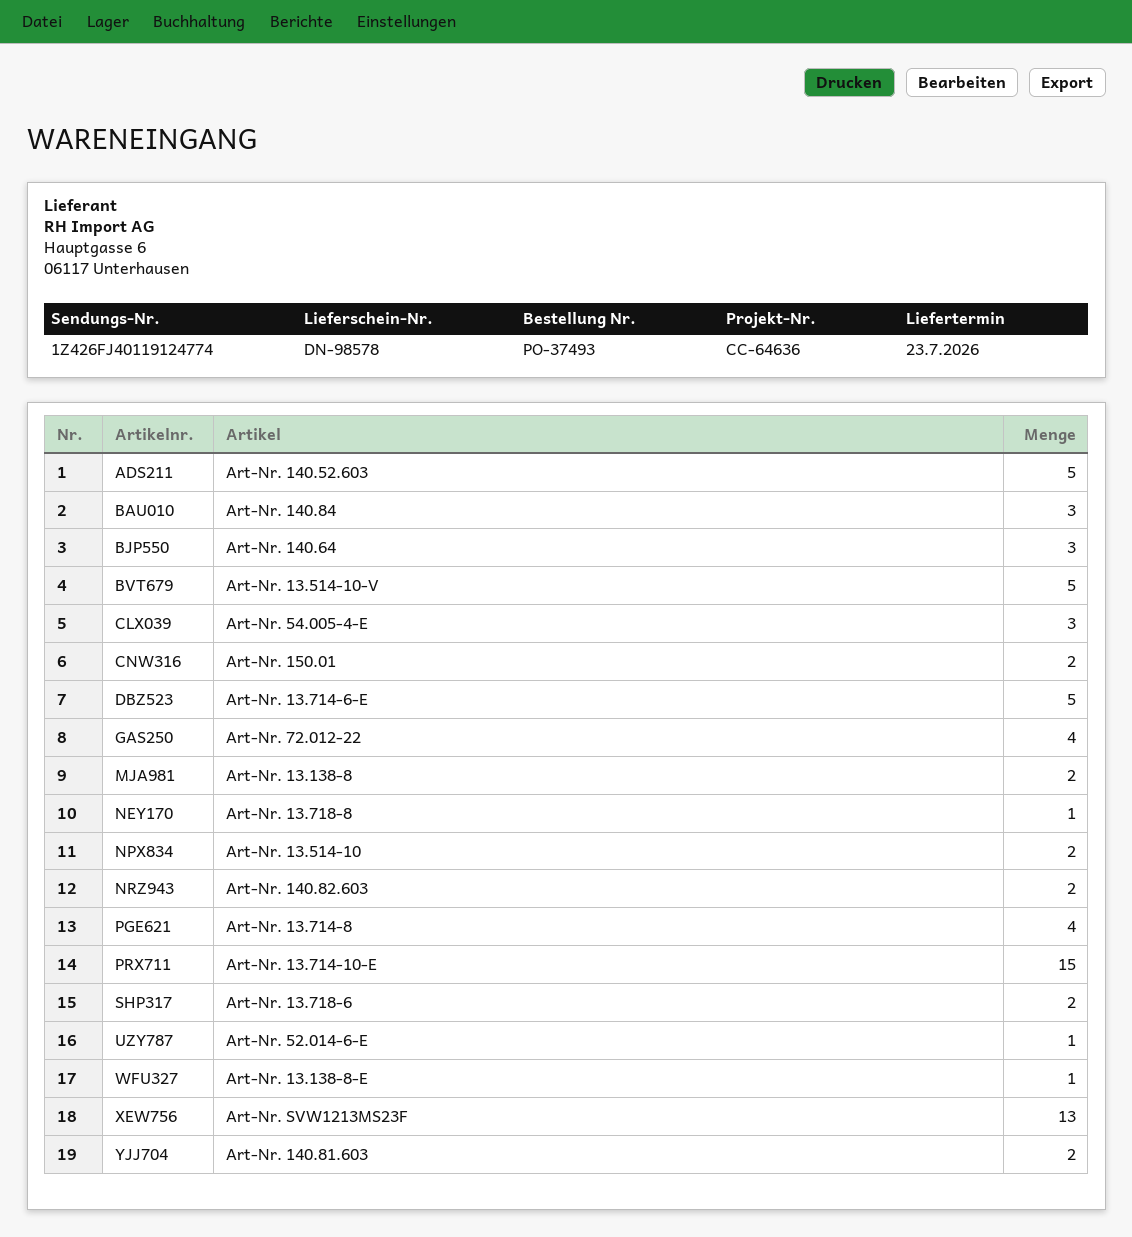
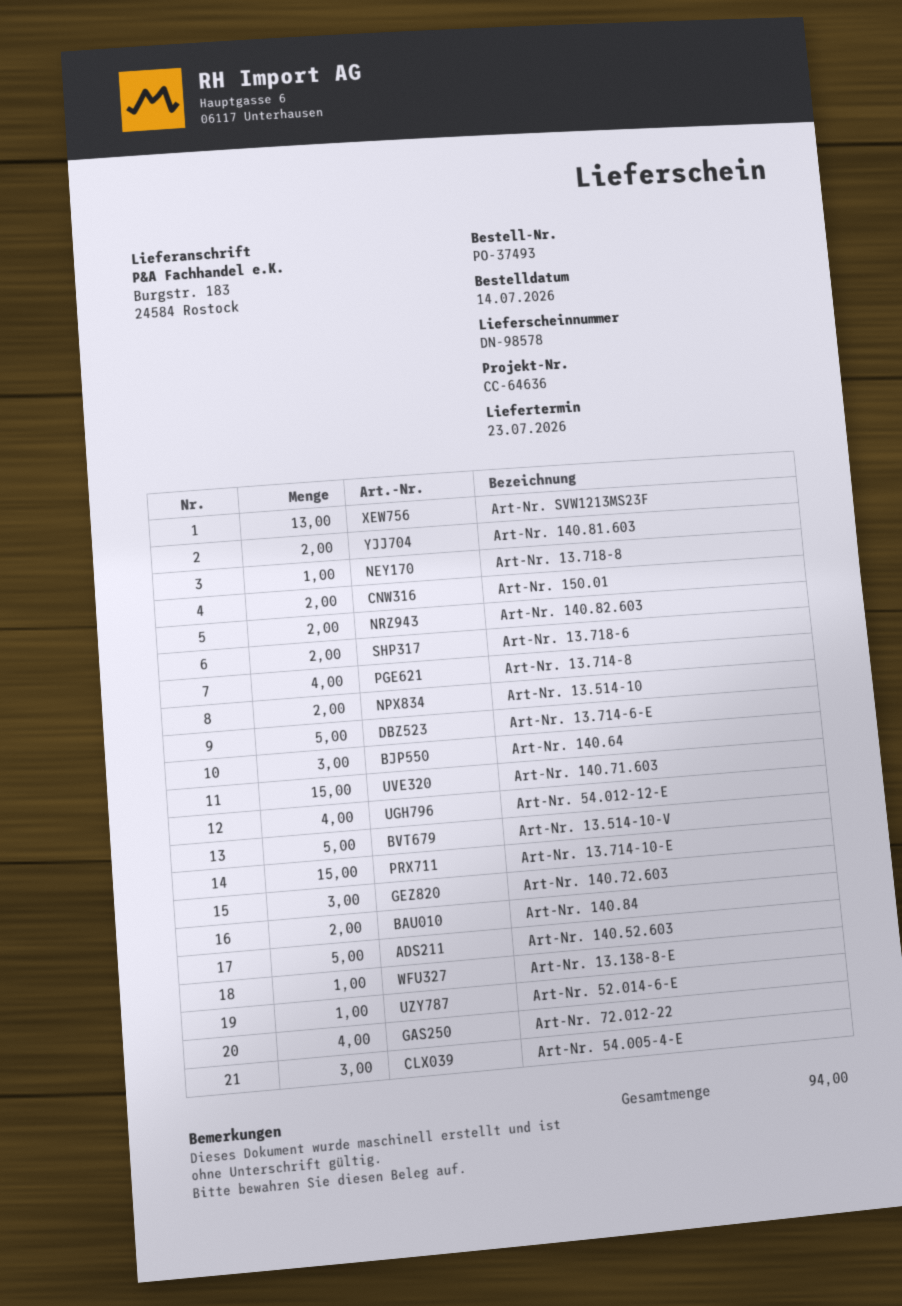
Art-Nr. 140.84: 3 -> 2
Art-Nr. 13.138-8: 2 -> none
Art-Nr. 140.71.603: none -> 15
Art-Nr. 54.012-12-E: none -> 4
Art-Nr. 140.72.603: none -> 3

